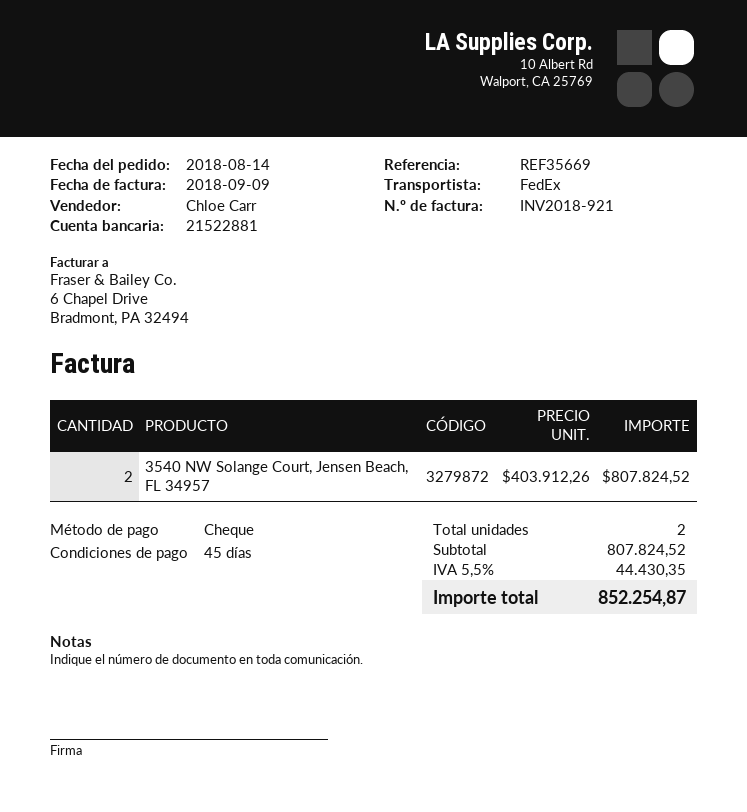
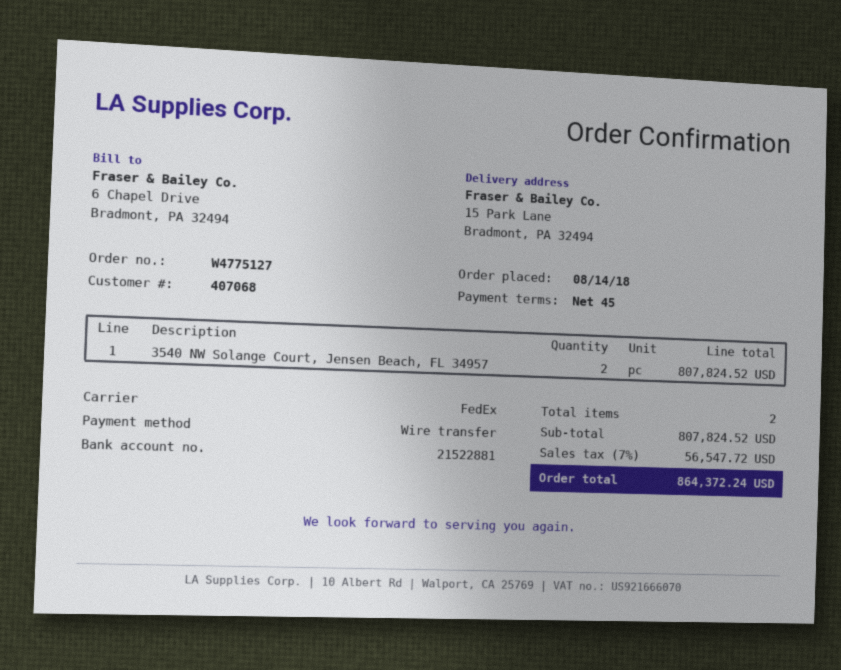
payment method: cheque -> bank transfer
tax: 5.5% = 44430.35 -> 7% = 56547.72
total: 852254.87 -> 864372.24

